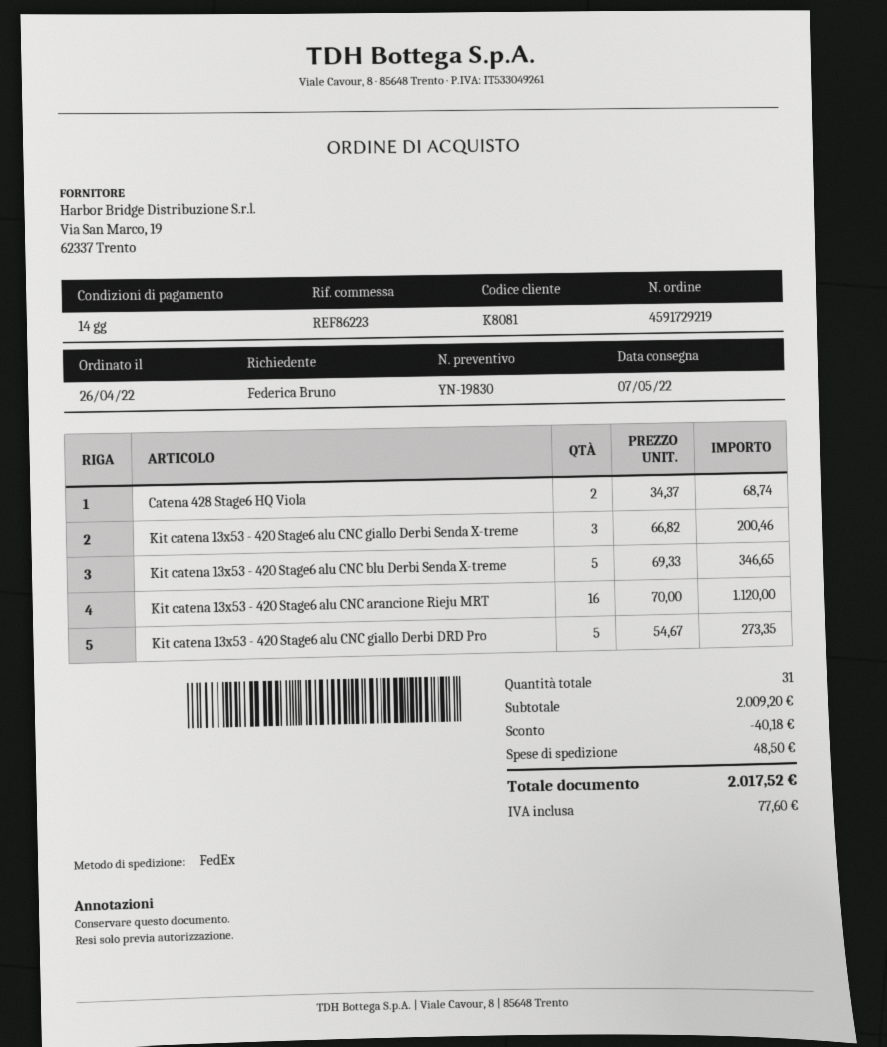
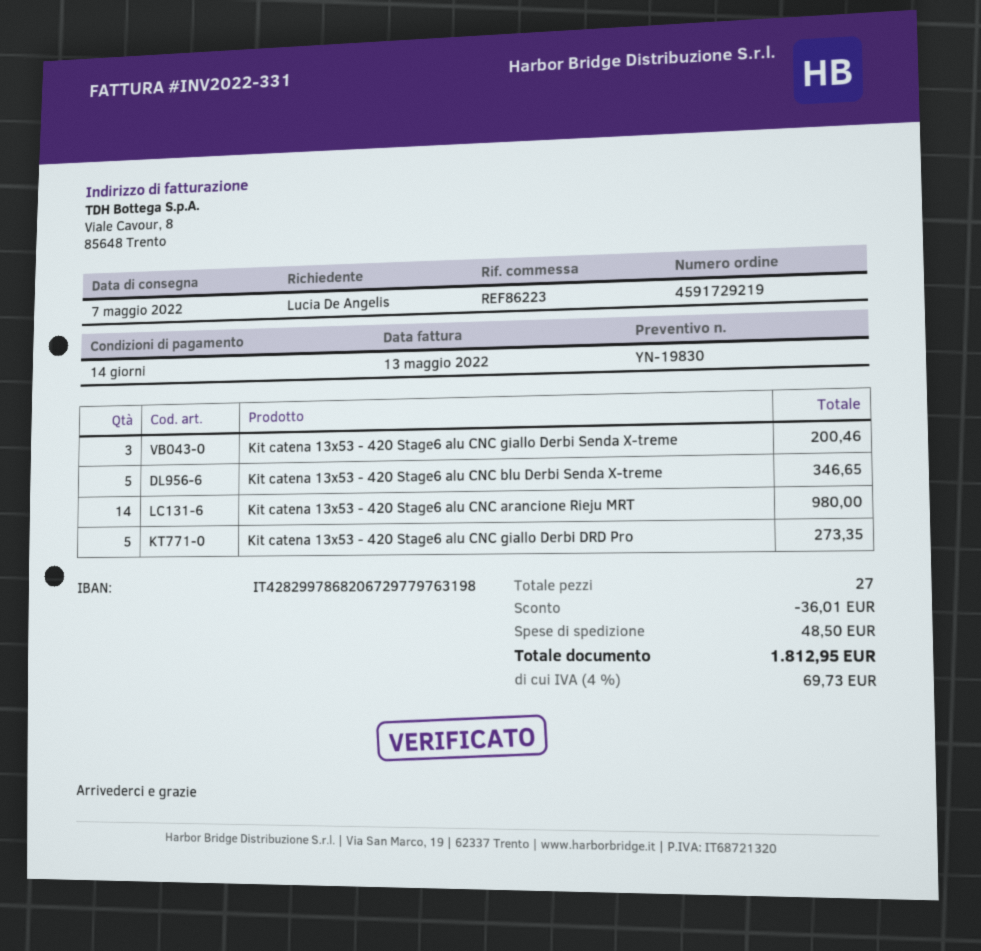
ordered by: Federica Bruno -> Lucia De Angelis
Catena 428 Stage6 HQ Viola: 2 for 68.74 -> none
Kit catena 13x53 - 420 Stage6 alu CNC arancione Rieju MRT: 16 for 1120.00 -> 14 for 980.00
total quantity: 31 -> 27
discount: 40.18 -> 36.01
tax: 77.60 -> 69.73
total: 2017.52 -> 1812.95

